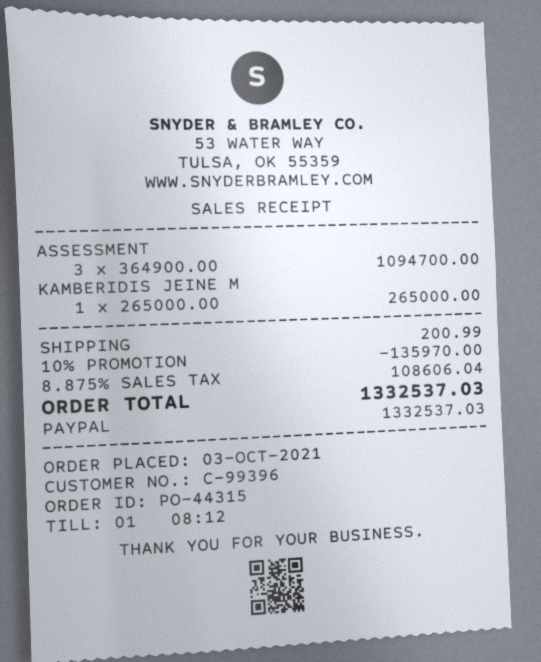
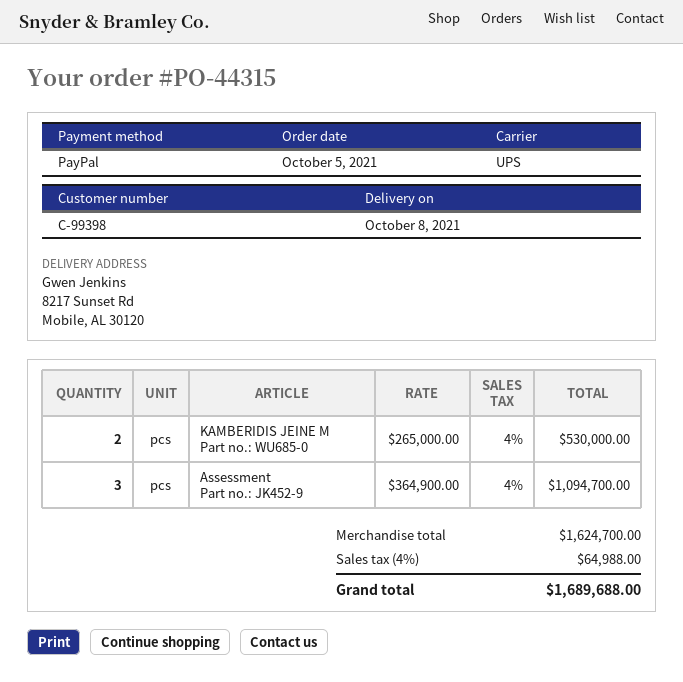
order date: 2021-10-03 -> 2021-10-05
customer number: C-99396 -> C-99398
KAMBERIDIS JEINE M: 1 x 265000.00 = 265000.00 -> 2 x 265000.00 = 530000.00
discount: 10% = 135970.00 -> none
shipping: 200.99 -> none
tax: 8.875% = 108606.04 -> 4% = 64988.00
total: 1332537.03 -> 1689688.00

